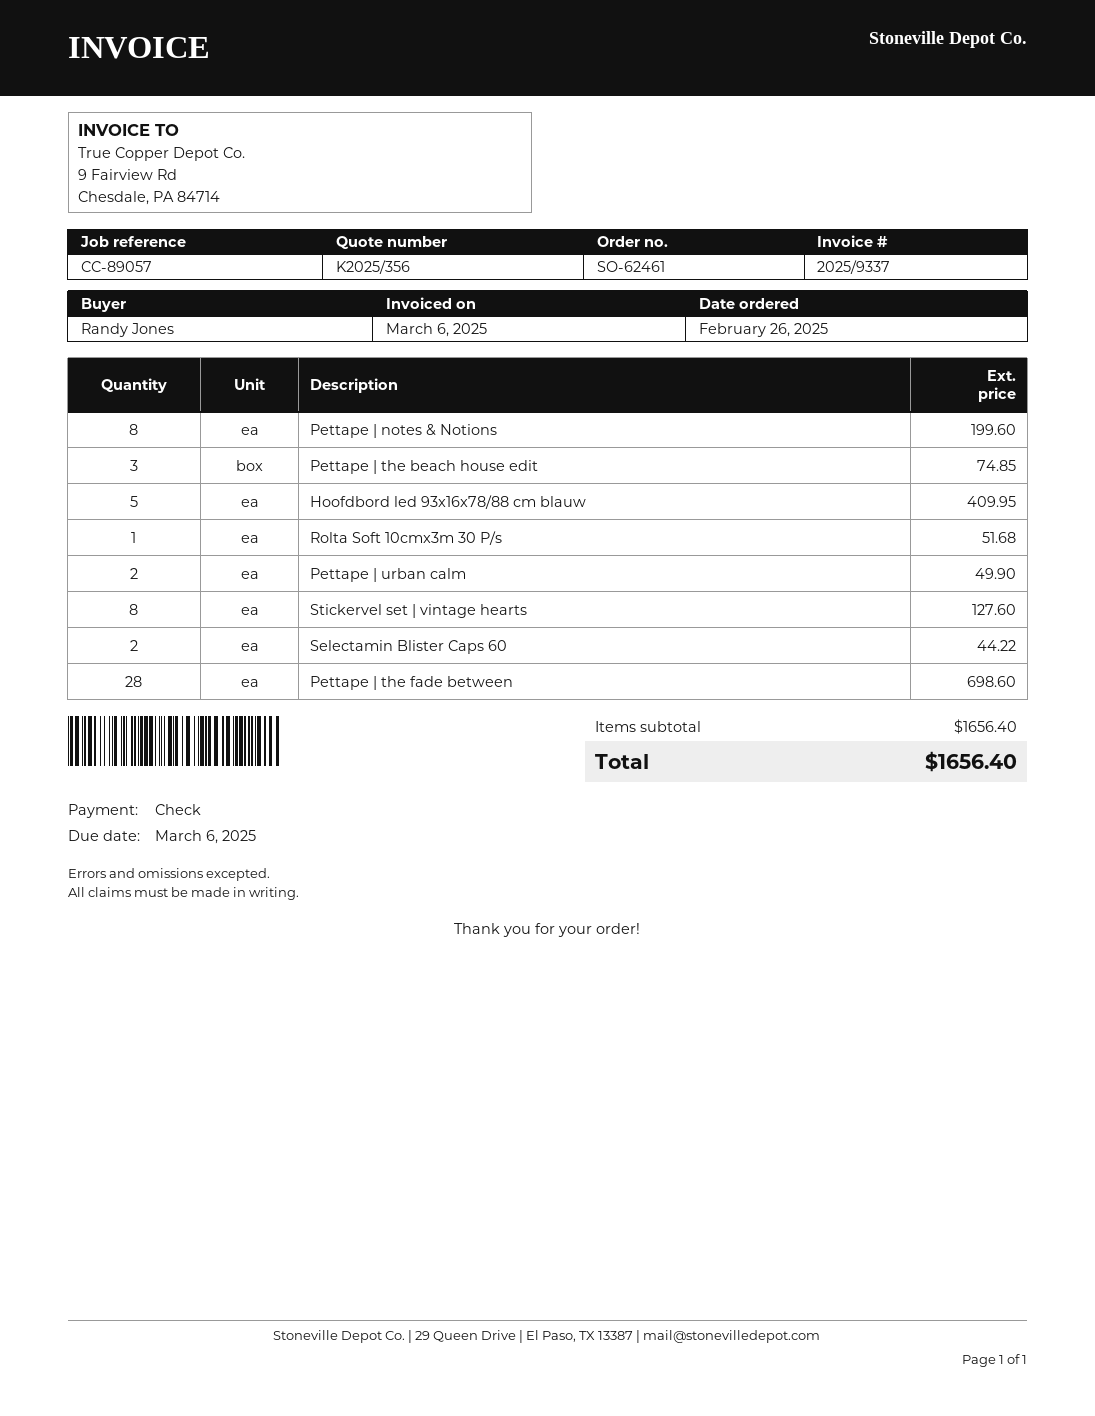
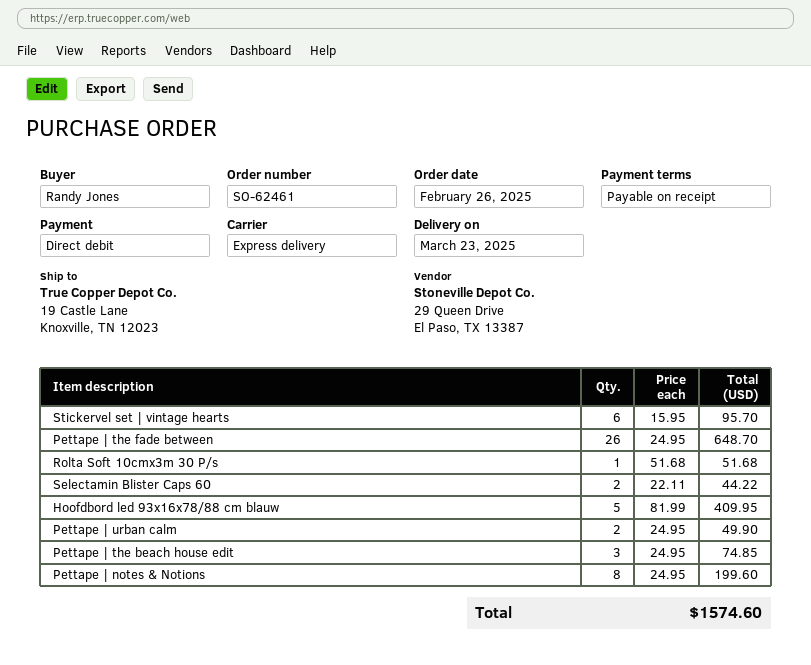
payment method: cheque -> direct debit
Stickervel set | vintage hearts: 8 for 127.60 -> 6 for 95.70
Pettape | the fade between: 28 for 698.60 -> 26 for 648.70
total: 1656.40 -> 1574.60

